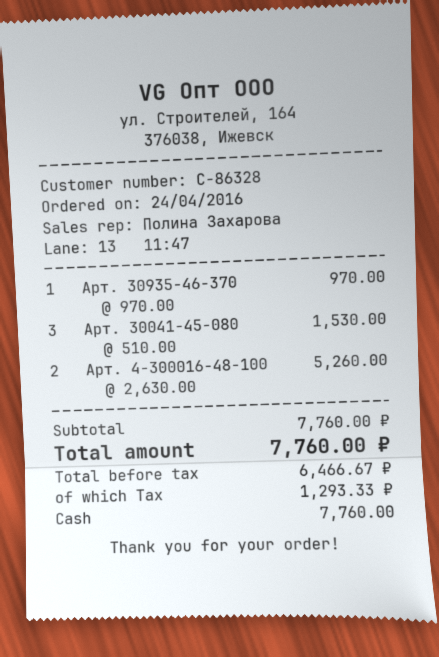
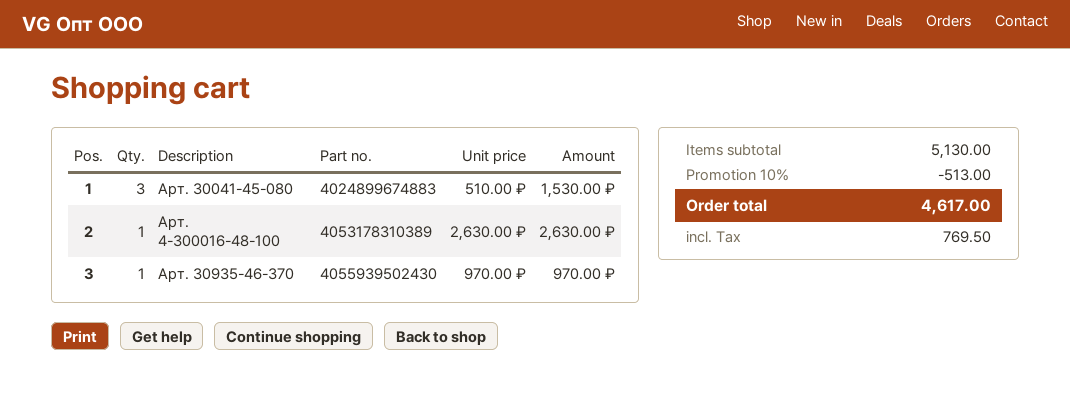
Арт. 4-300016-48-100: 2 x 2630.00 = 5260.00 -> 1 x 2630.00 = 2630.00
subtotal: 7760.00 -> 5130.00
discount: none -> 10% = 513.00
tax: 1293.33 -> 769.50
total: 7760.00 -> 4617.00

